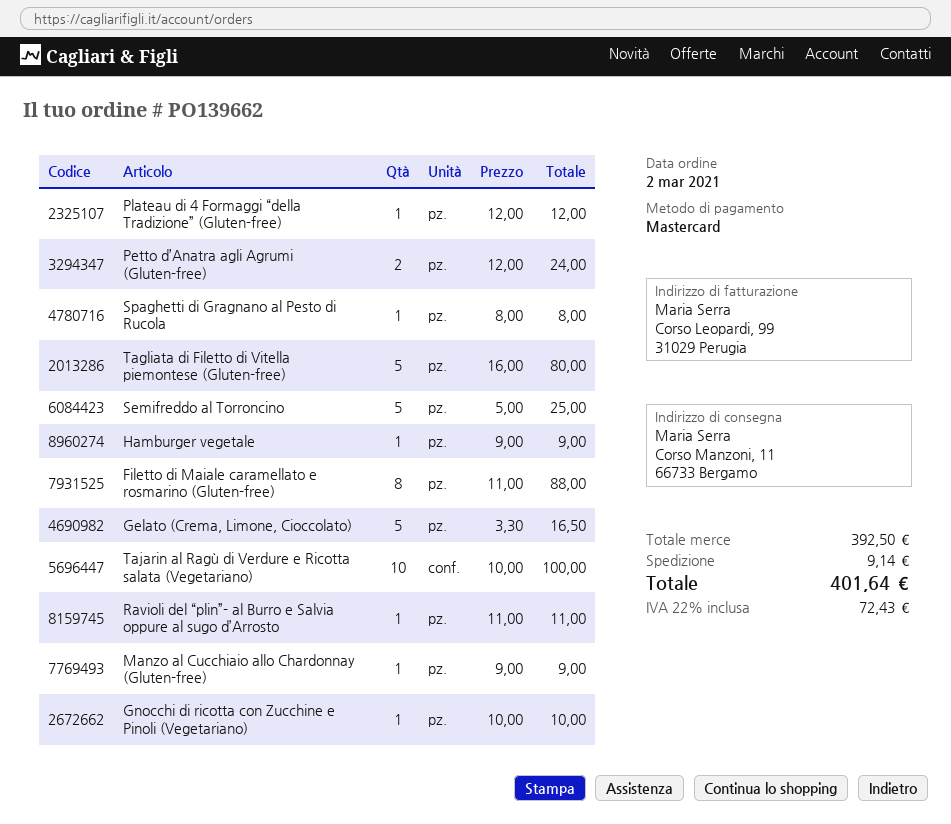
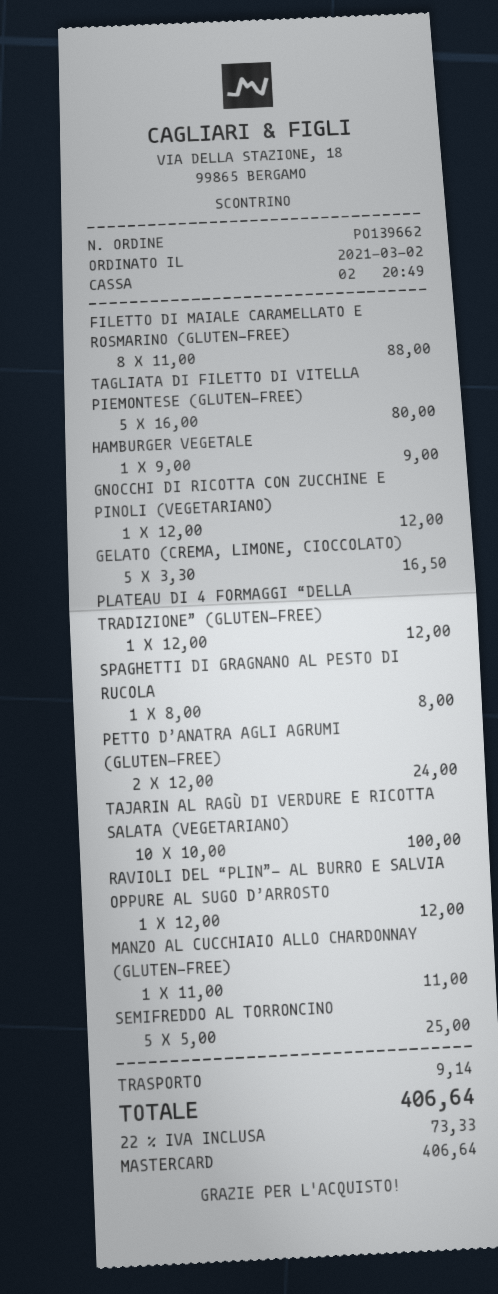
Ravioli del “plin”- al Burro e Salvia oppure al sugo d’Arrosto: 1 x 11.00 = 11.00 -> 1 x 12.00 = 12.00
Manzo al Cucchiaio allo Chardonnay (Gluten-free): 1 x 9.00 = 9.00 -> 1 x 11.00 = 11.00
Gnocchi di ricotta con Zucchine e Pinoli (Vegetariano): 1 x 10.00 = 10.00 -> 1 x 12.00 = 12.00
tax: 22% = 72.43 -> 22% = 73.33
total: 401.64 -> 406.64

